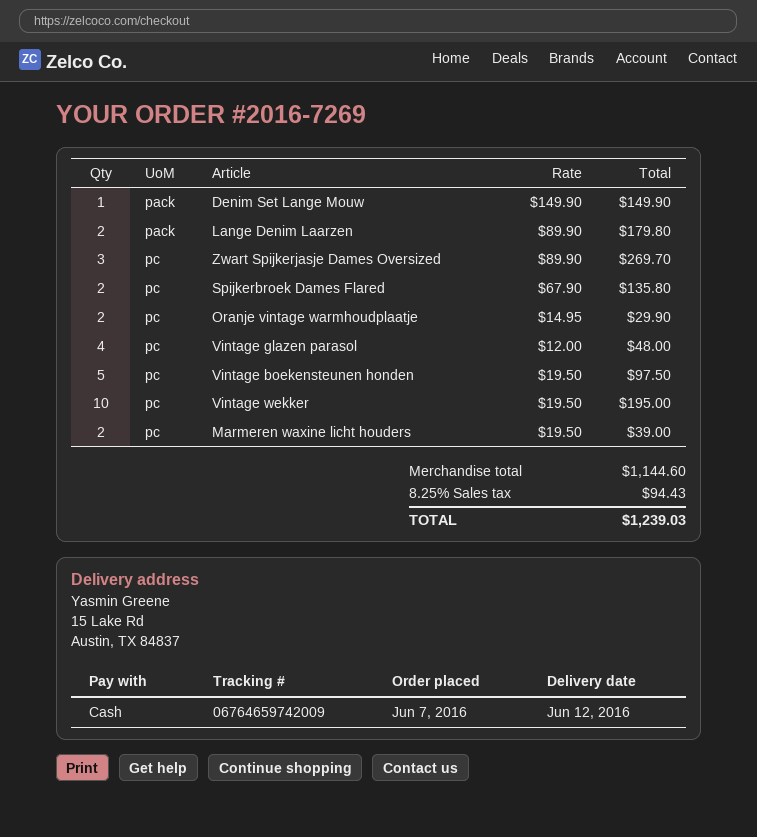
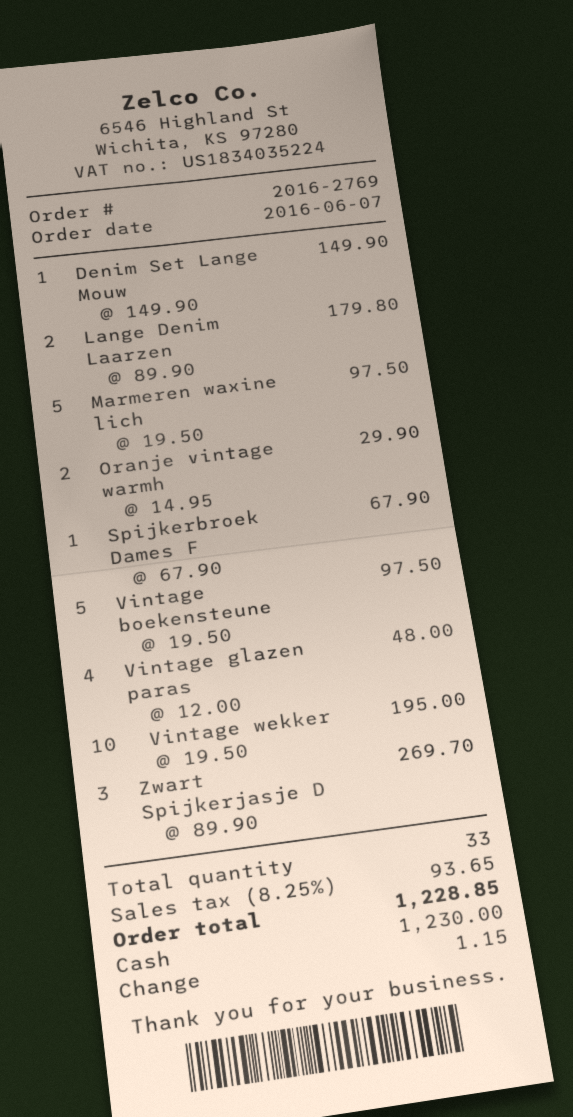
order number: 2016-7269 -> 2016-2769
Spijkerbroek Dames Flared: 2 x 67.90 = 135.80 -> 1 x 67.90 = 67.90
Marmeren waxine licht houders: 2 x 19.50 = 39.00 -> 5 x 19.50 = 97.50
tax: 8.25% = 94.43 -> 8.25% = 93.65
total: 1239.03 -> 1228.85

